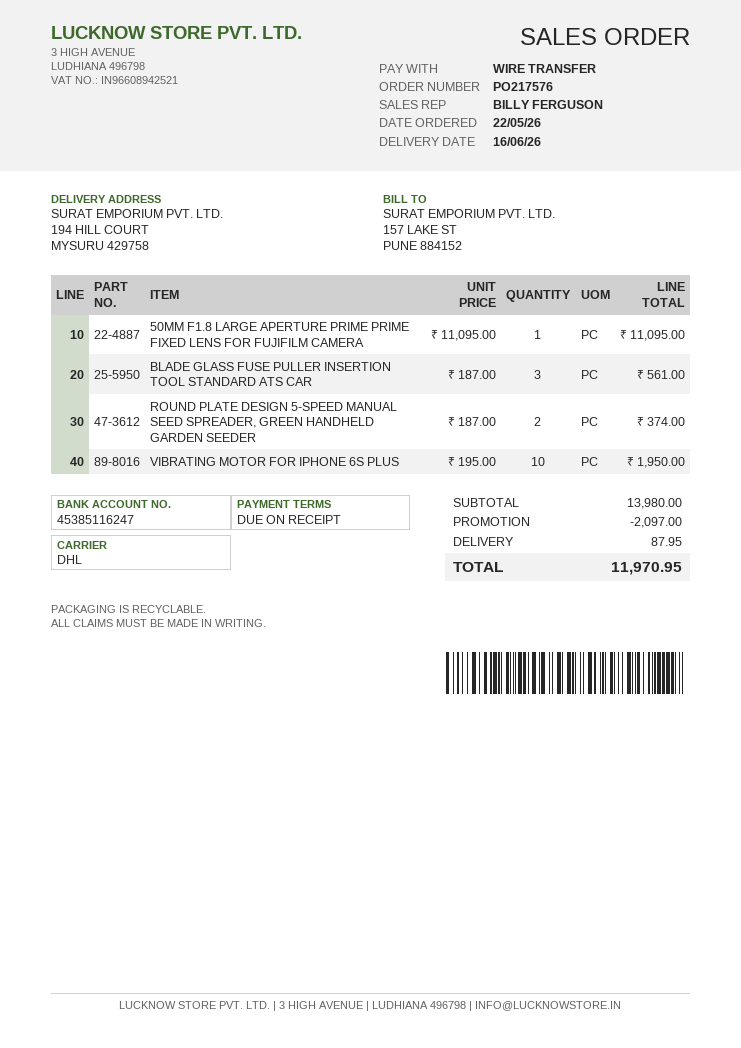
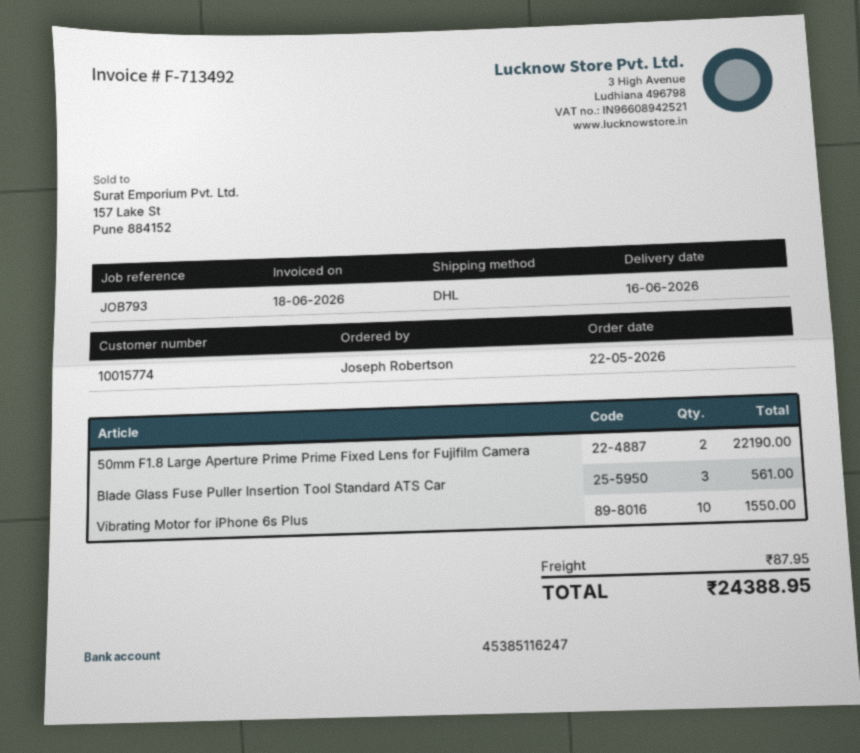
50MM F1.8 LARGE APERTURE PRIME PRIME FIXED LENS FOR FUJIFILM CAMERA: 1 for 11095.00 -> 2 for 22190.00
ROUND PLATE DESIGN 5-SPEED MANUAL SEED SPREADER, GREEN HANDHELD GARDEN SEEDER: 2 for 374.00 -> none
VIBRATING MOTOR FOR IPHONE 6S PLUS: 10 for 1950.00 -> 10 for 1550.00
discount: 2097.00 -> none
total: 11970.95 -> 24388.95

